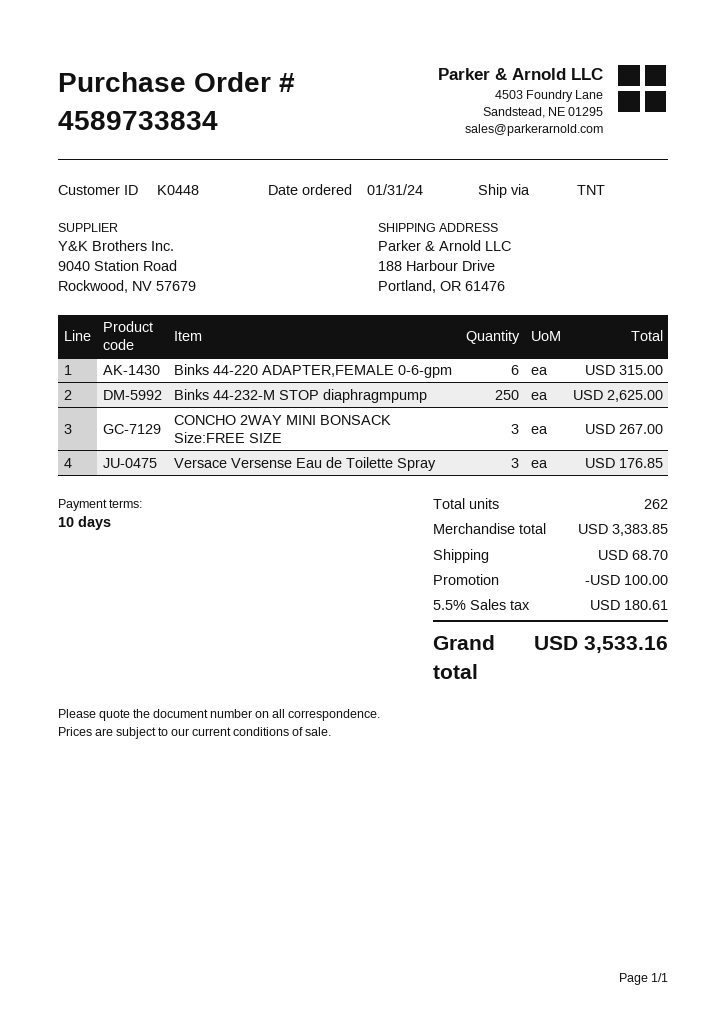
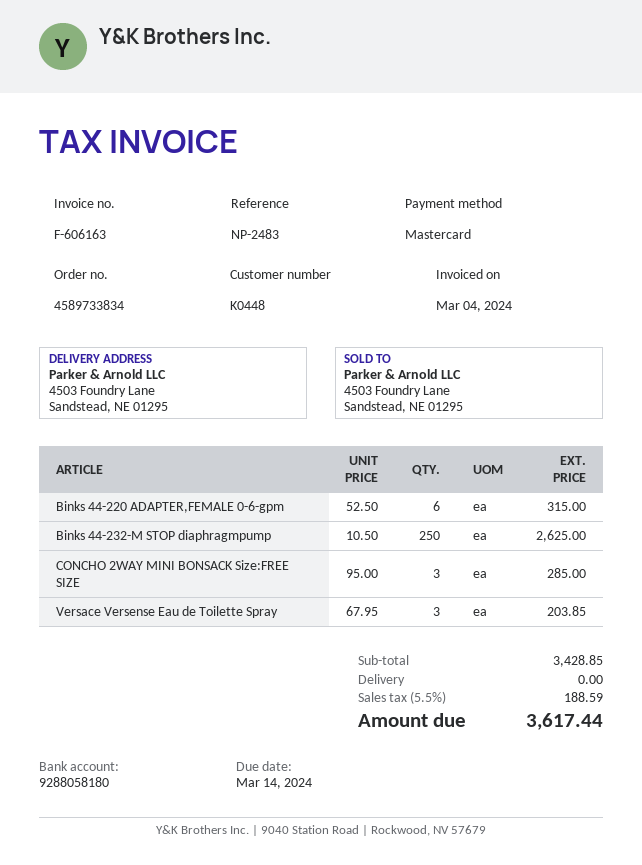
ship to: 188 Harbour Drive, Portland, OR 61476 -> 4503 Foundry Lane, Sandstead, NE 01295
CONCHO 2WAY MINI BONSACK Size:FREE SIZE: 3 for 267.00 -> 3 for 285.00
Versace Versense Eau de Toilette Spray: 3 for 176.85 -> 3 for 203.85
subtotal: 3383.85 -> 3428.85
discount: 100.00 -> none
shipping: 68.70 -> 0.00
tax: 5.5% = 180.61 -> 5.5% = 188.59
total: 3533.16 -> 3617.44

